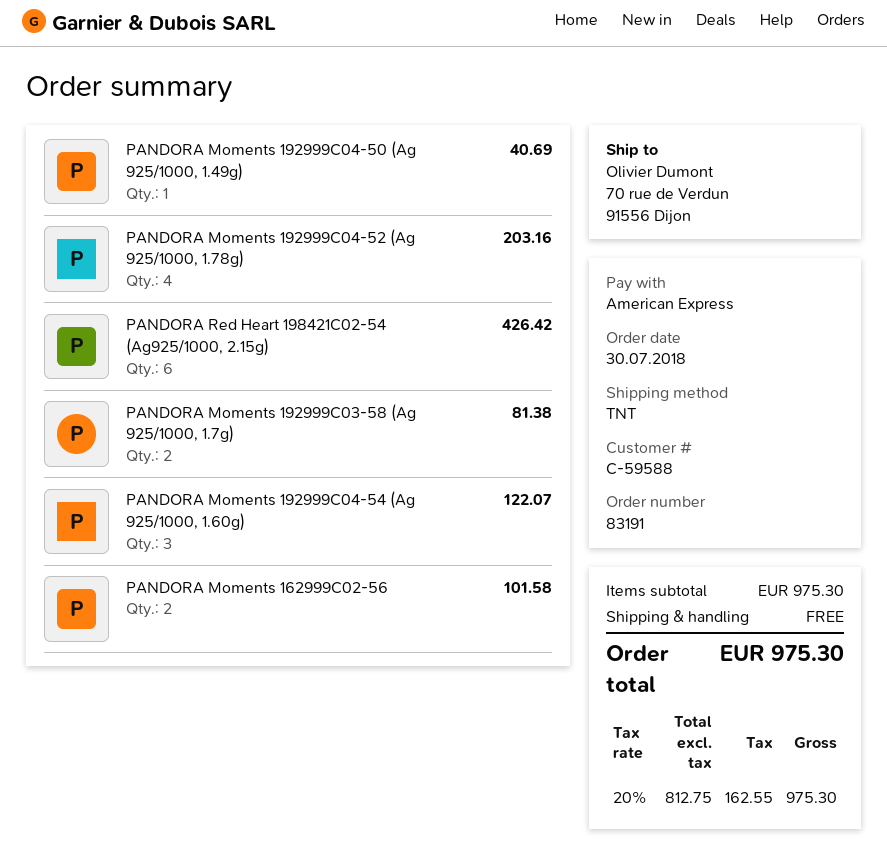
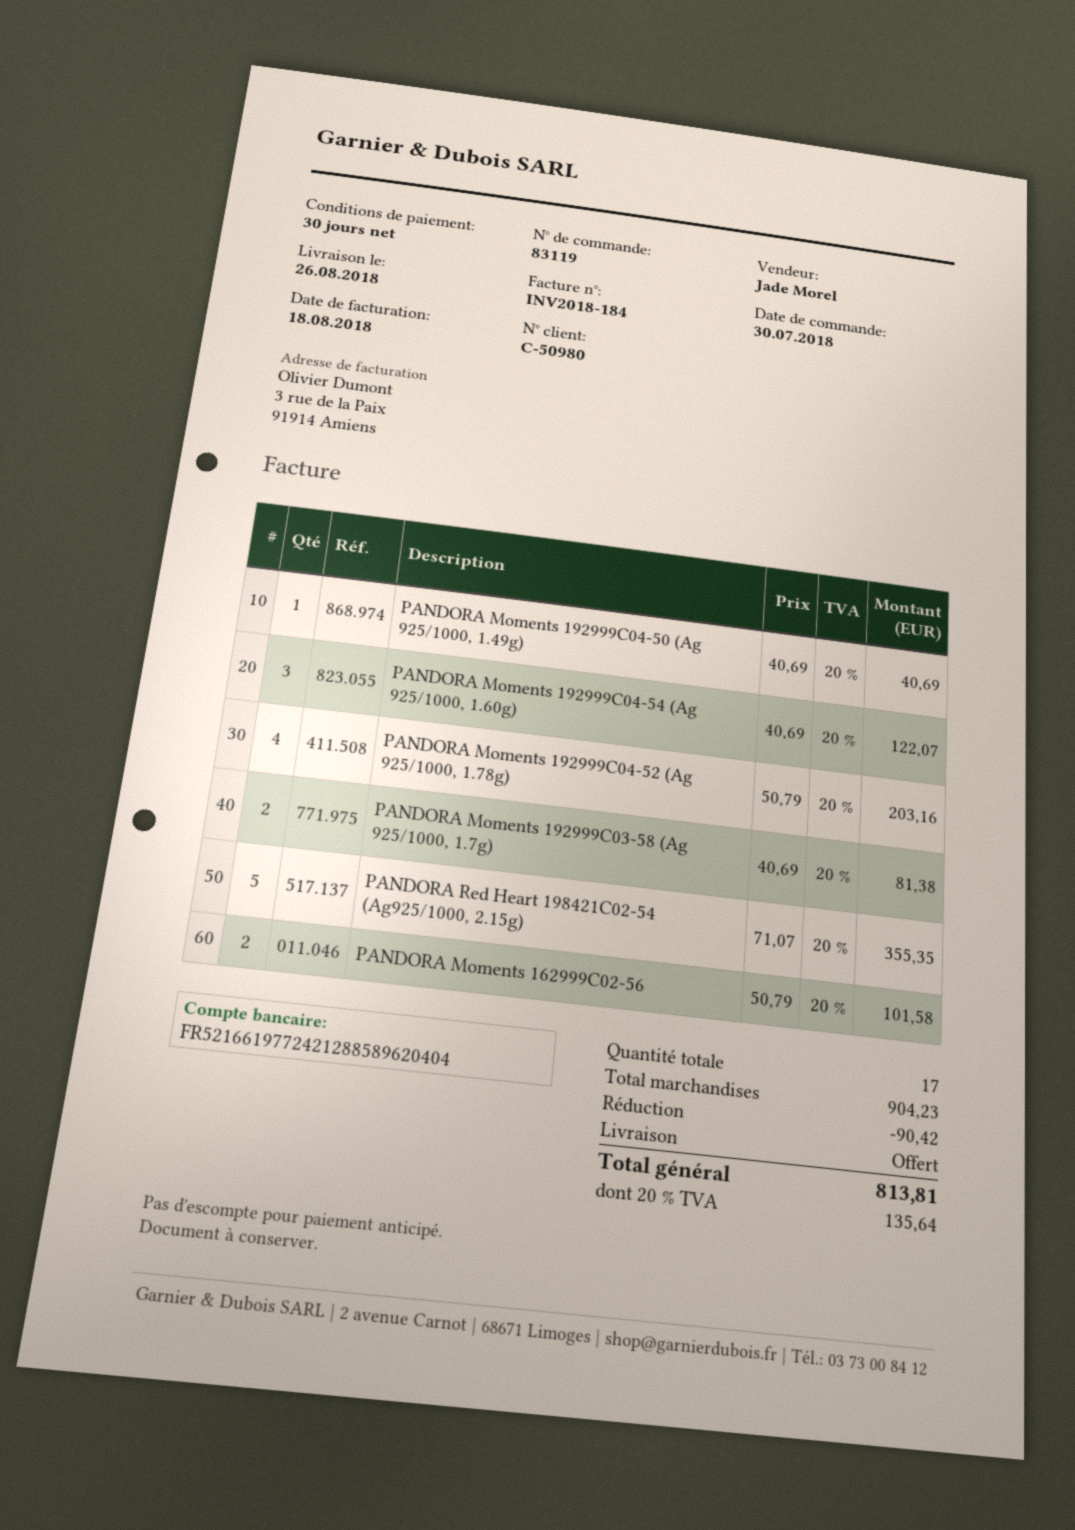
order number: 83191 -> 83119
customer number: C-59588 -> C-50980
PANDORA Red Heart 198421C02-54 (Ag925/1000, 2.15g): 6 for 426.42 -> 5 for 355.35
subtotal: 975.30 -> 904.23
discount: none -> 90.42
tax: 20% = 162.55 -> 20% = 135.64
total: 975.30 -> 813.81

